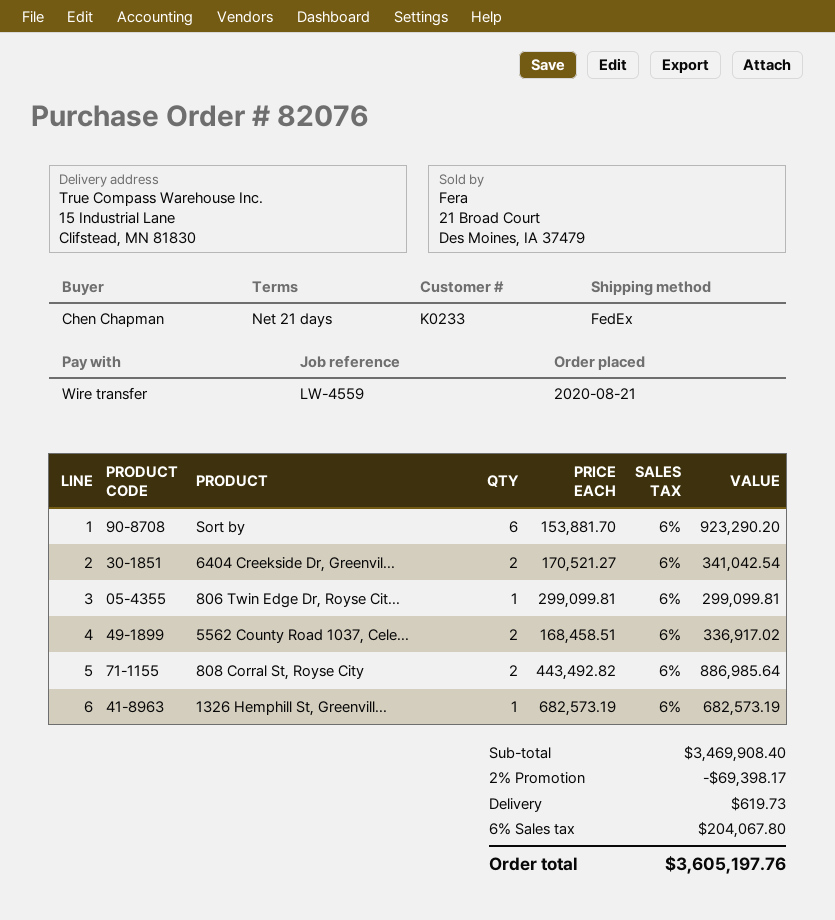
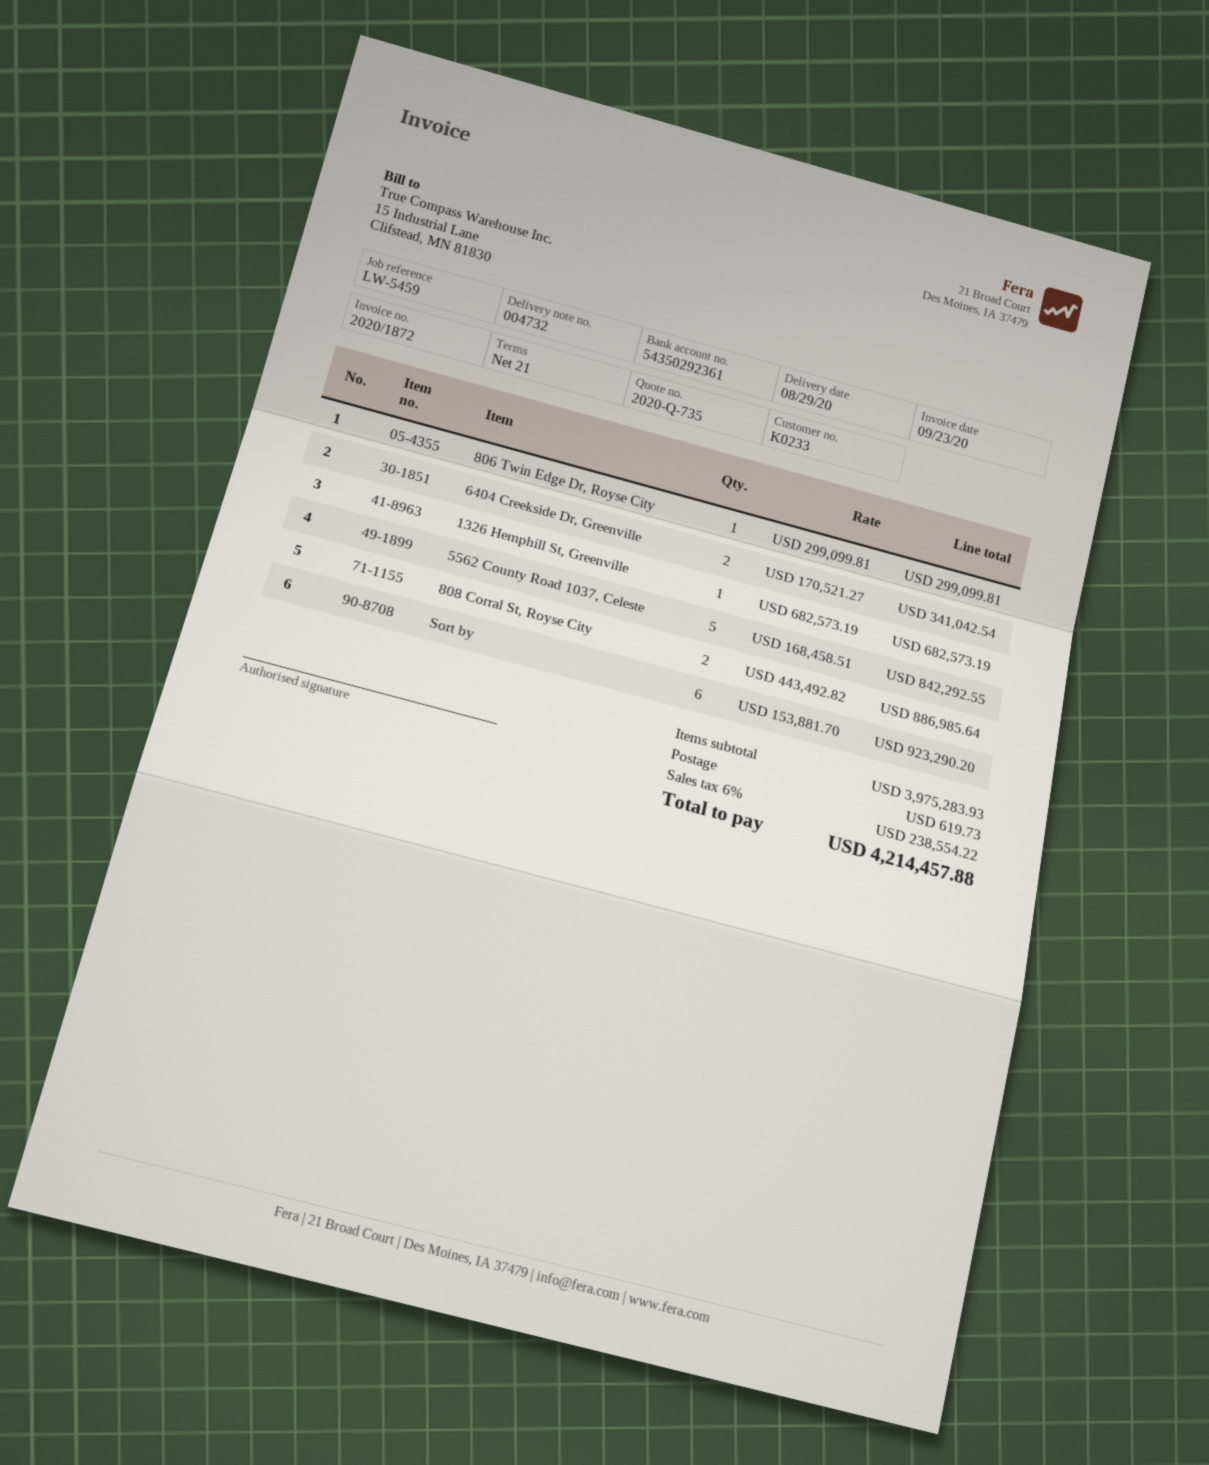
reference: LW-4559 -> LW-5459
5562 County Road 1037, Cele...: 2 x 168458.51 = 336917.02 -> 5 x 168458.51 = 842292.55
subtotal: 3469908.40 -> 3975283.93
discount: 2% = 69398.17 -> none
tax: 6% = 204067.80 -> 6% = 238554.22
total: 3605197.76 -> 4214457.88

